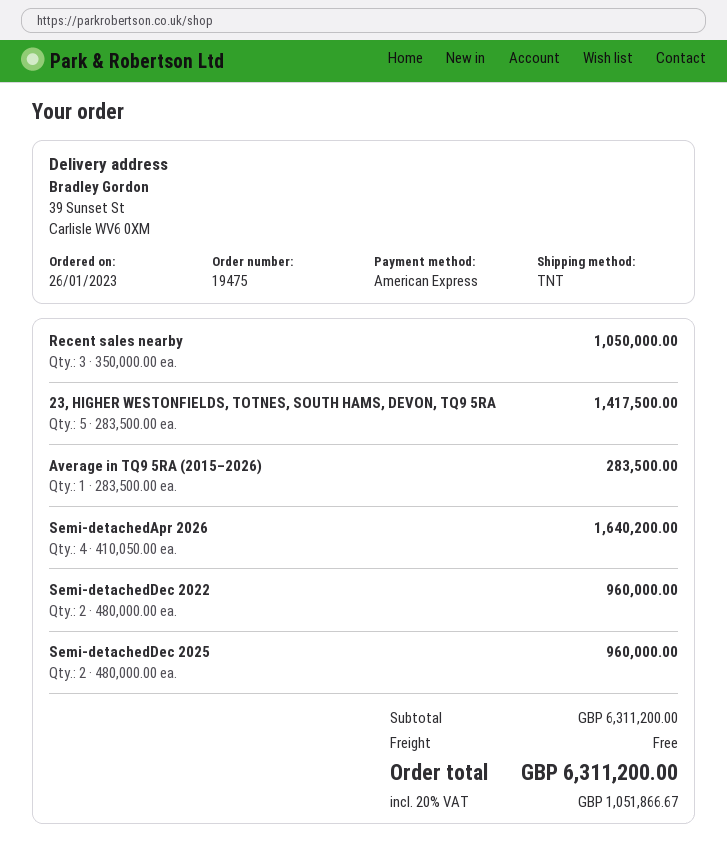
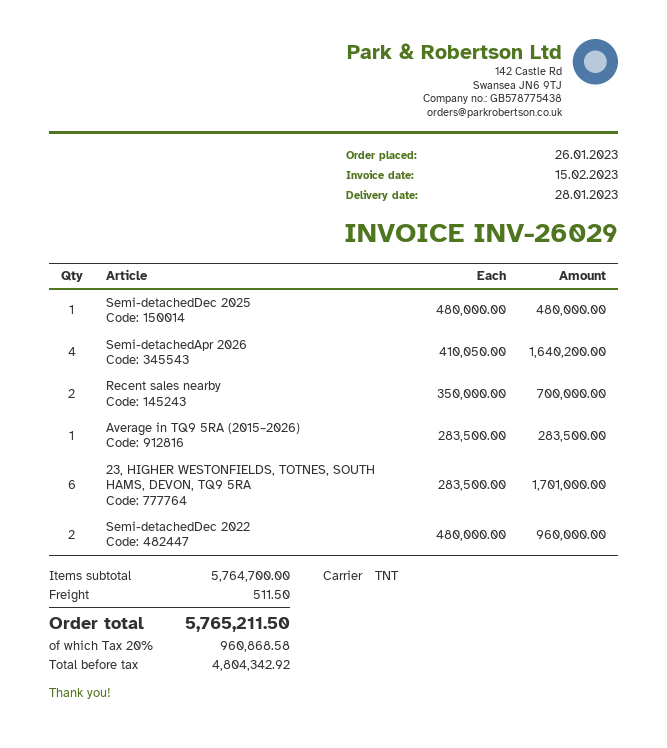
Recent sales nearby: 3 x 350000.00 = 1050000.00 -> 2 x 350000.00 = 700000.00
23, HIGHER WESTONFIELDS, TOTNES, SOUTH HAMS, DEVON, TQ9 5RA: 5 x 283500.00 = 1417500.00 -> 6 x 283500.00 = 1701000.00
Semi-detachedDec 2025: 2 x 480000.00 = 960000.00 -> 1 x 480000.00 = 480000.00
subtotal: 6311200.00 -> 5764700.00
shipping: 0.00 -> 511.50
tax: 20% = 1051866.67 -> 20% = 960868.58
total: 6311200.00 -> 5765211.50

